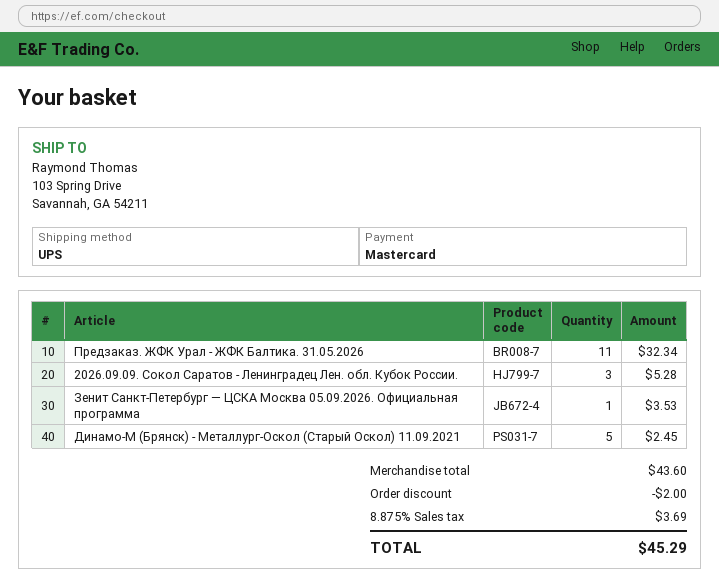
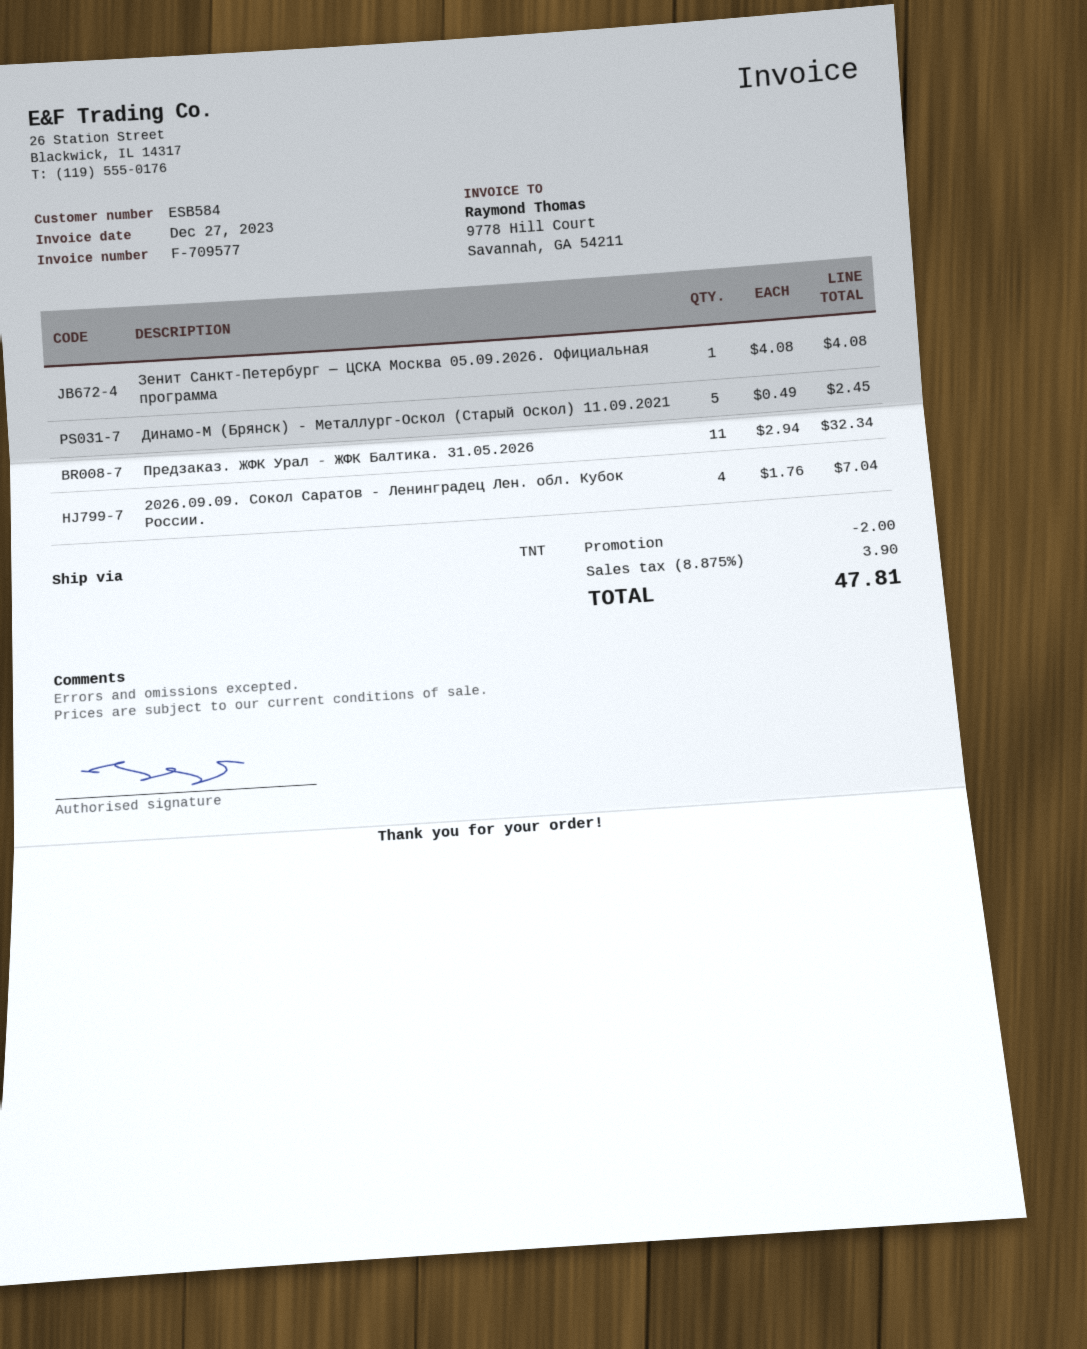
shipping method: UPS -> TNT
2026.09.09. Сокол Саратов - Ленинградец Лен. обл. Кубок России.: 3 for 5.28 -> 4 for 7.04
Зенит Санкт-Петербург — ЦСКА Москва 05.09.2026. Официальная программа: 1 for 3.53 -> 1 for 4.08
tax: 8.875% = 3.69 -> 8.875% = 3.90
total: 45.29 -> 47.81

